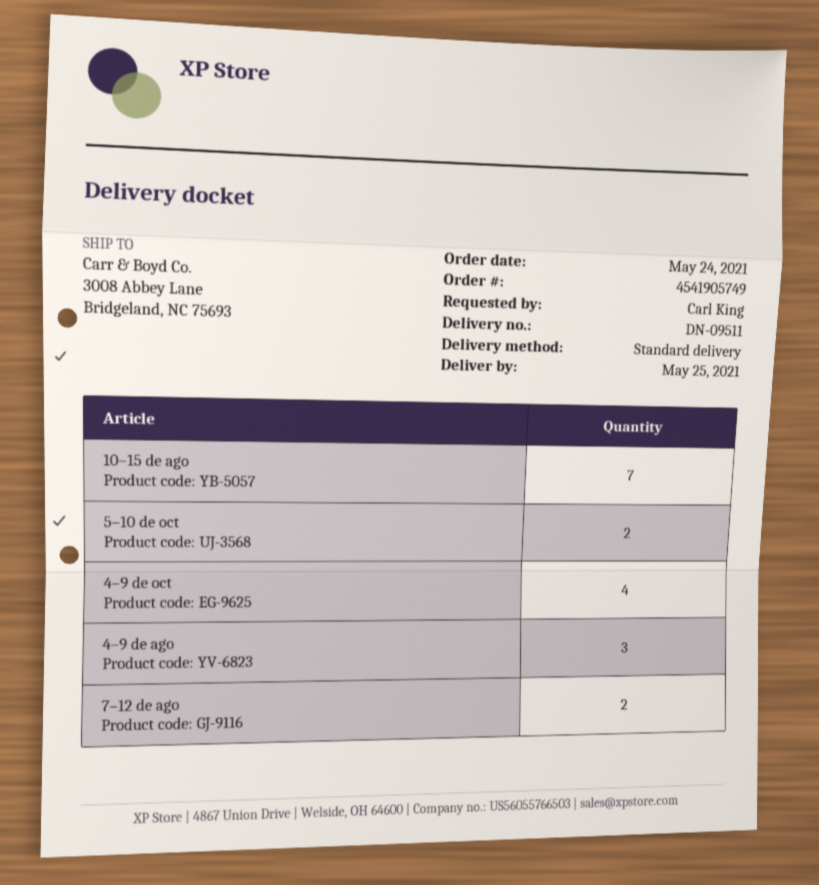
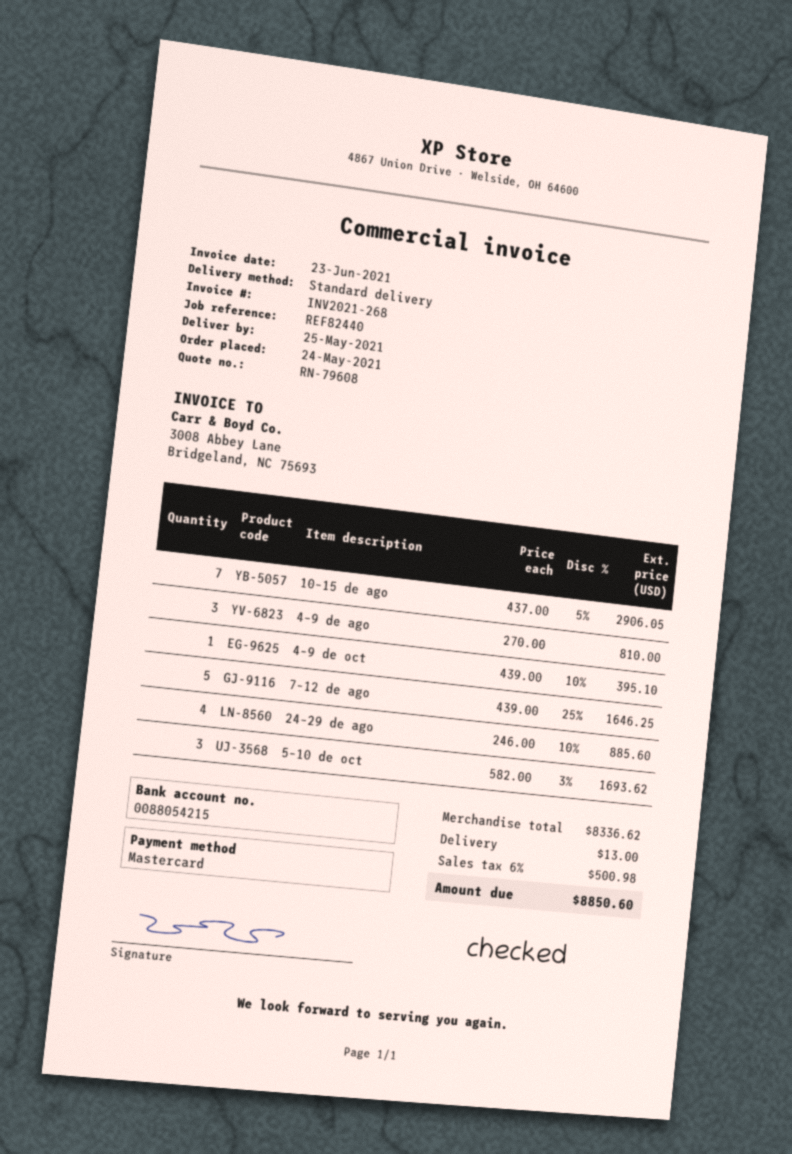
5–10 de oct: 2 -> 3
4–9 de oct: 4 -> 1
7–12 de ago: 2 -> 5
24–29 de ago: none -> 4

